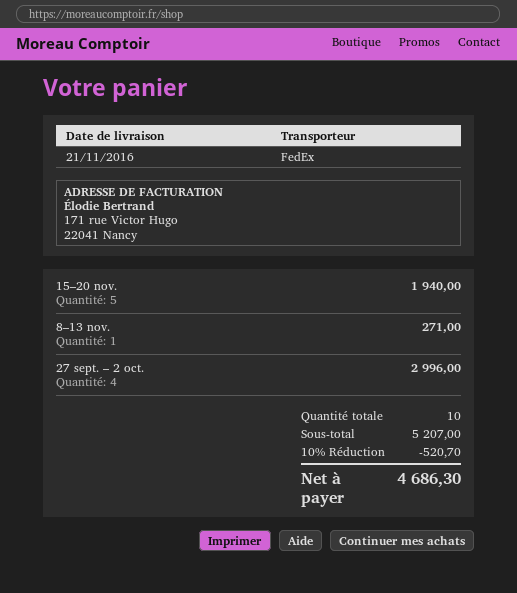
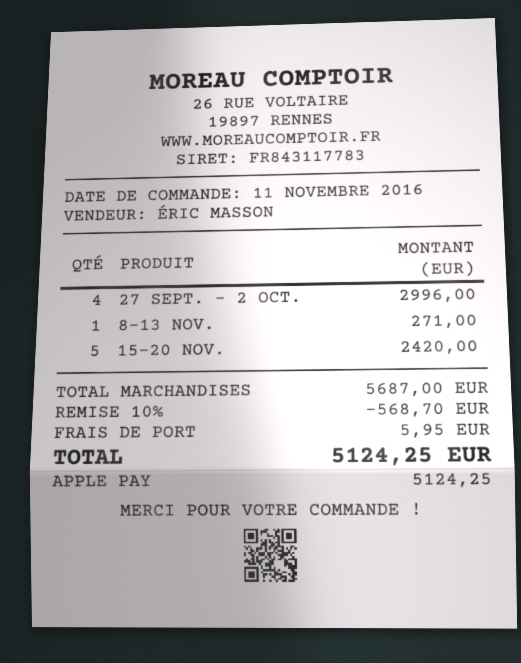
15–20 nov.: 5 for 1940.00 -> 5 for 2420.00
subtotal: 5207.00 -> 5687.00
discount: 10% = 520.70 -> 10% = 568.70
shipping: none -> 5.95
total: 4686.30 -> 5124.25

